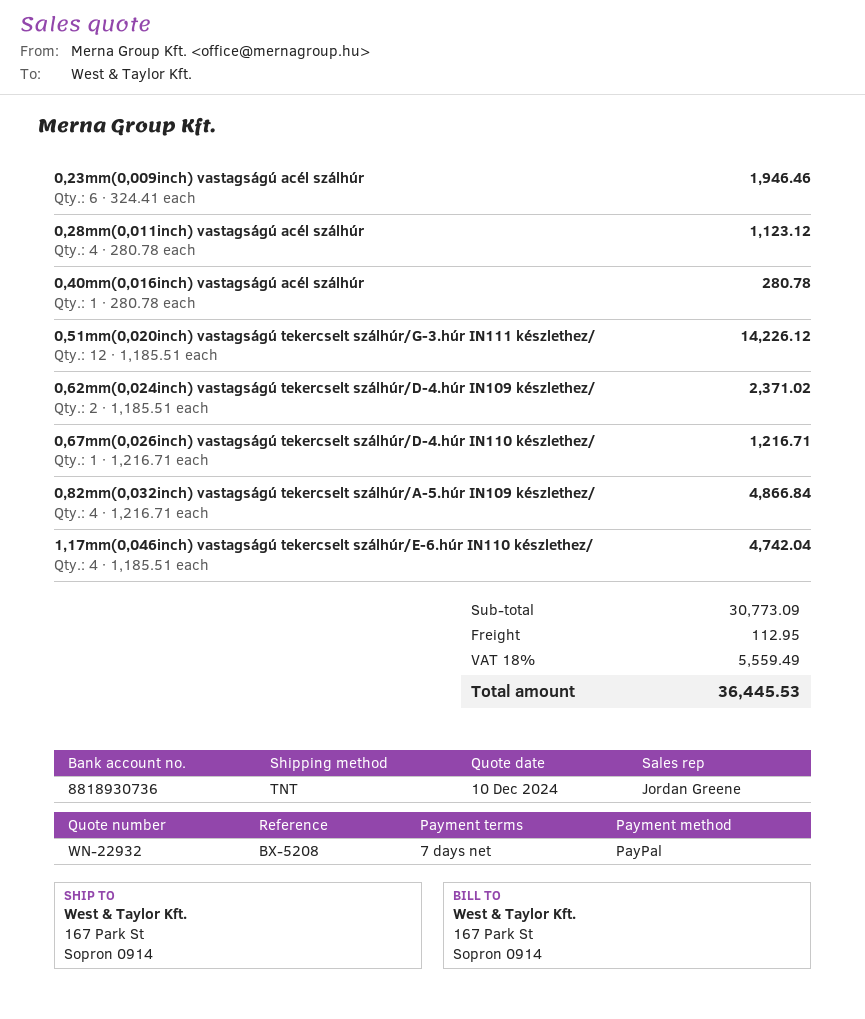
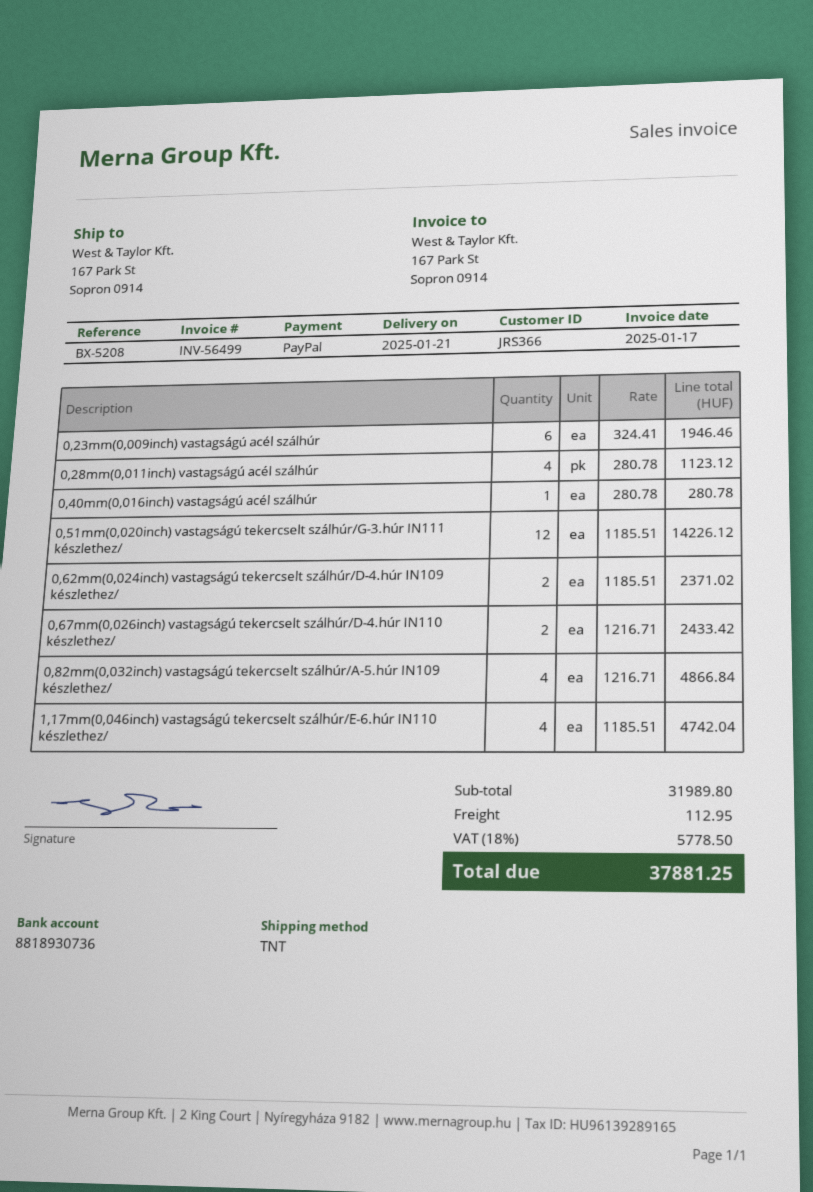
0,67mm(0,026inch) vastagságú tekercselt szálhúr/D-4.húr IN110 készlethez/: 1 x 1216.71 = 1216.71 -> 2 x 1216.71 = 2433.42
subtotal: 30773.09 -> 31989.80
tax: 18% = 5559.49 -> 18% = 5778.50
total: 36445.53 -> 37881.25

